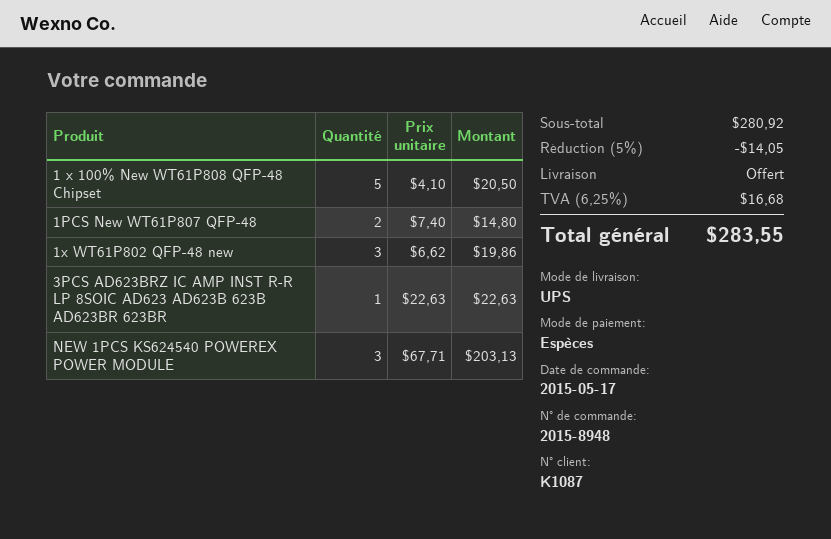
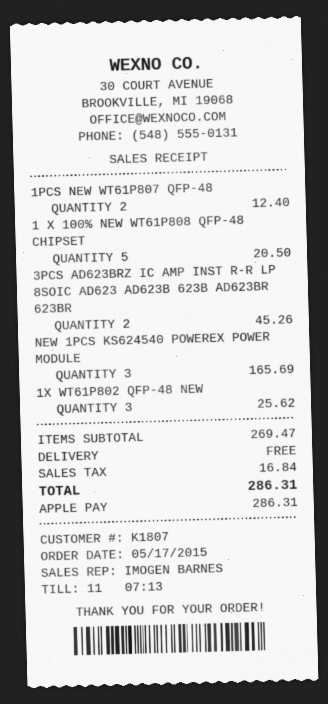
customer number: K1087 -> K1807
payment method: cash -> Apple Pay
1PCS New WT61P807 QFP-48: 2 for 14.80 -> 2 for 12.40
1x WT61P802 QFP-48 new: 3 for 19.86 -> 3 for 25.62
3PCS AD623BRZ IC AMP INST R-R LP 8SOIC AD623 AD623B 623B AD623BR 623BR: 1 for 22.63 -> 2 for 45.26
NEW 1PCS KS624540 POWEREX POWER MODULE: 3 for 203.13 -> 3 for 165.69
subtotal: 280.92 -> 269.47
discount: 5% = 14.05 -> none
tax: 16.68 -> 16.84
total: 283.55 -> 286.31

